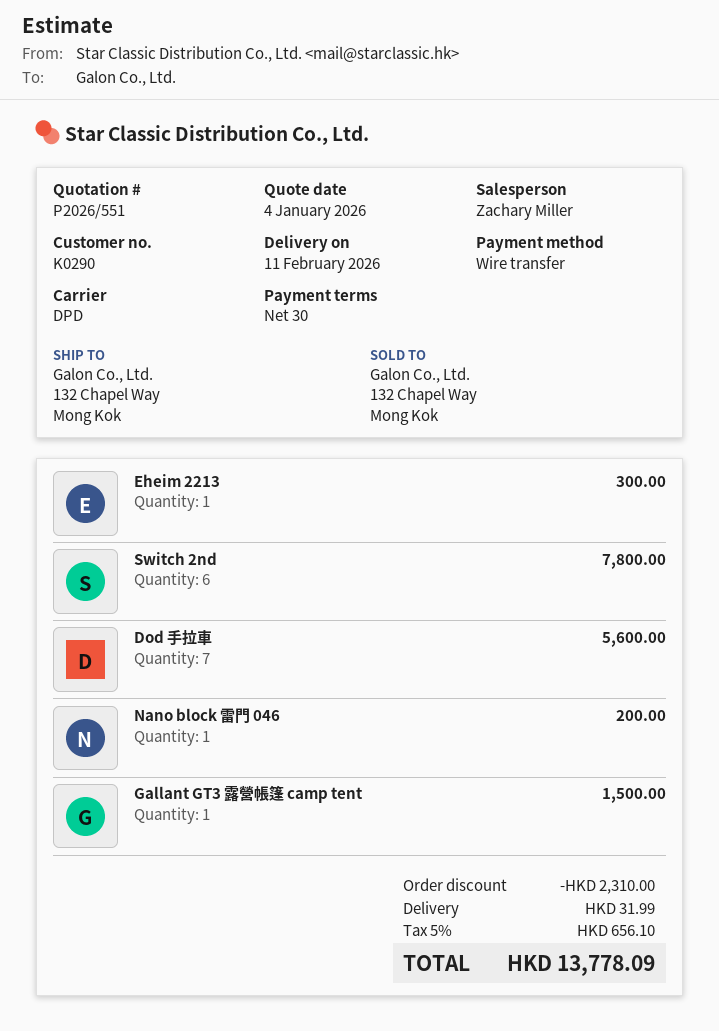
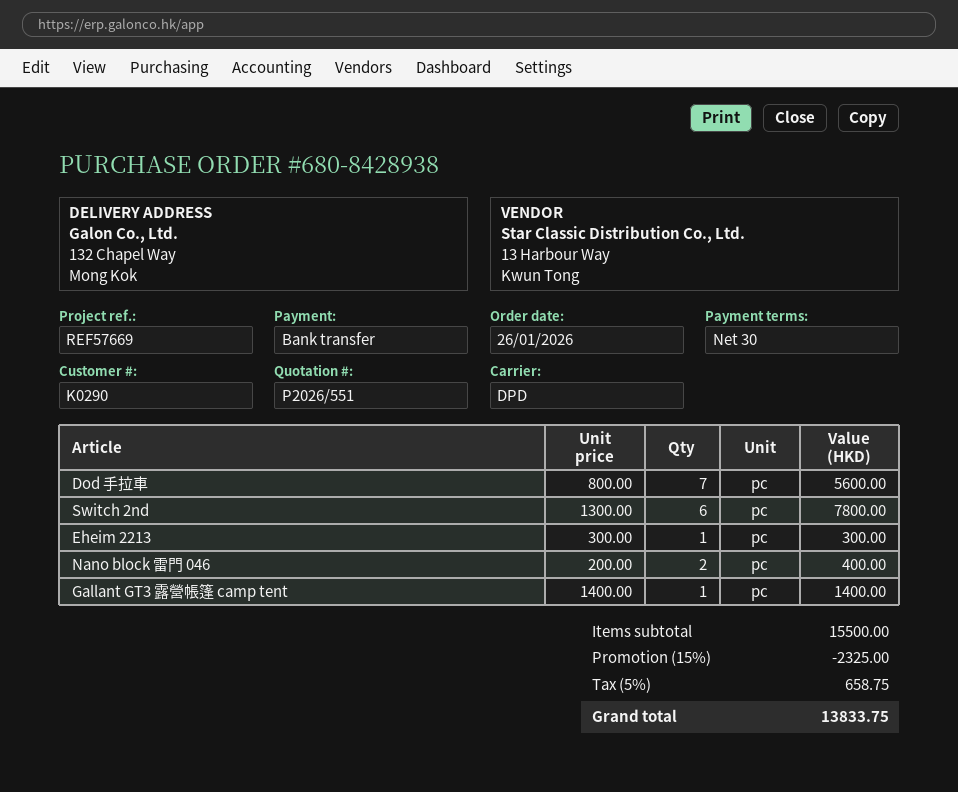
Nano block 雷門 046: 1 for 200.00 -> 2 for 400.00
Gallant GT3 露營帳篷 camp tent: 1 for 1500.00 -> 1 for 1400.00
discount: 2310.00 -> 2325.00
shipping: 31.99 -> none
tax: 5% = 656.10 -> 5% = 658.75
total: 13778.09 -> 13833.75

